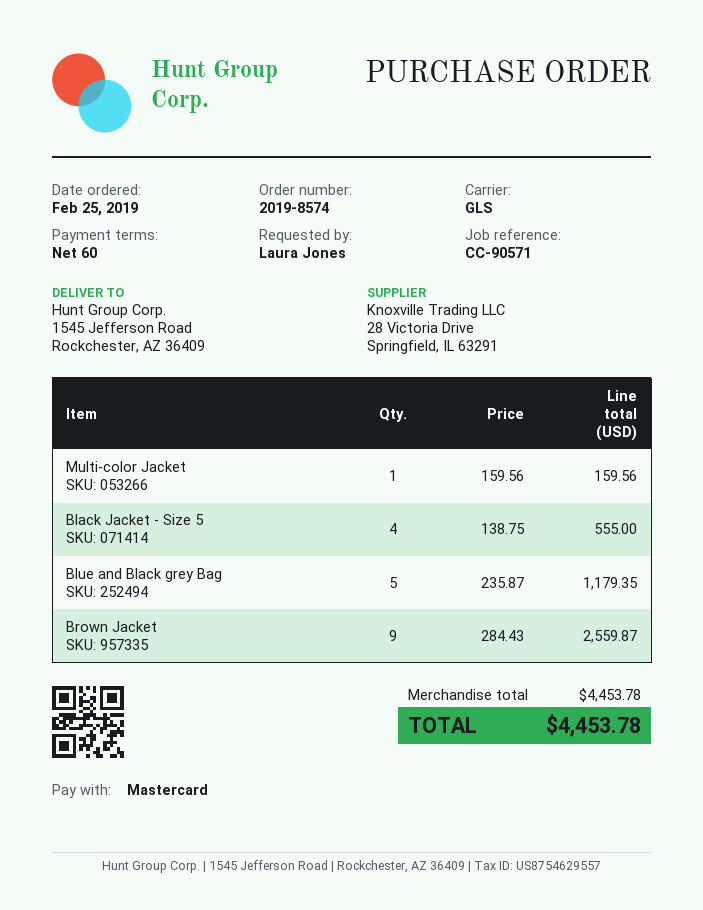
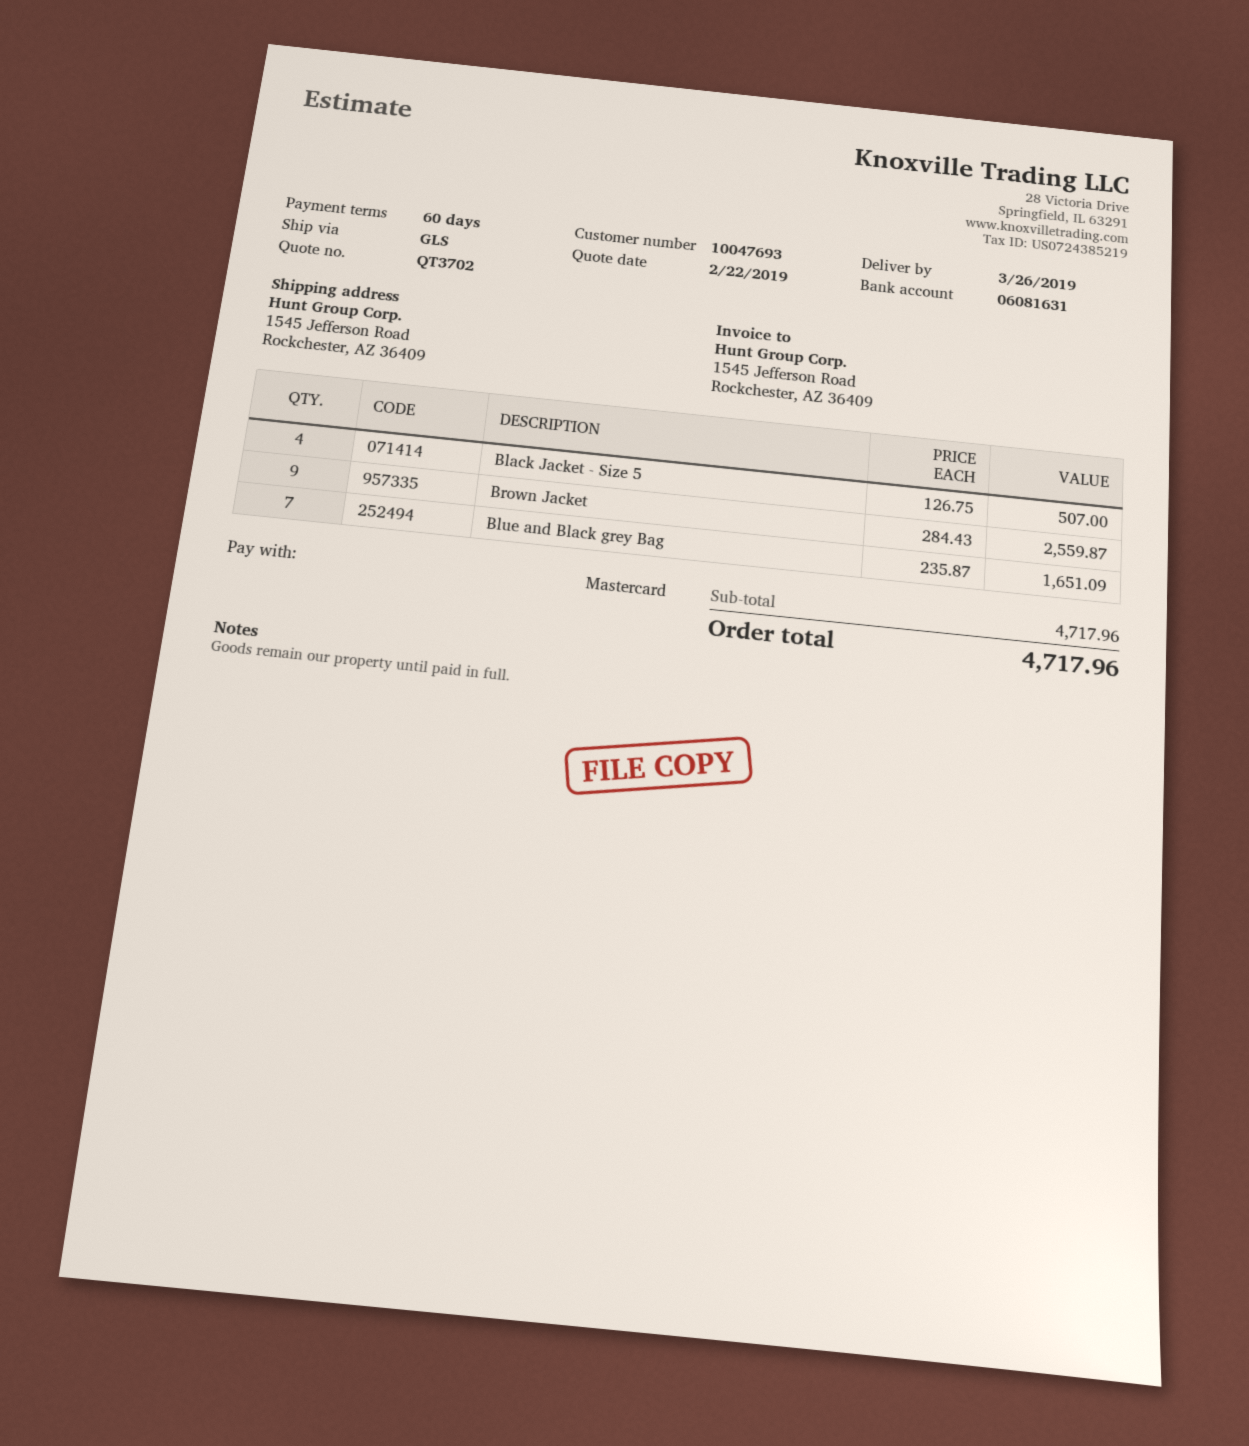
Multi-color Jacket: 1 x 159.56 = 159.56 -> none
Black Jacket - Size 5: 4 x 138.75 = 555.00 -> 4 x 126.75 = 507.00
Blue and Black grey Bag: 5 x 235.87 = 1179.35 -> 7 x 235.87 = 1651.09
subtotal: 4453.78 -> 4717.96
total: 4453.78 -> 4717.96

